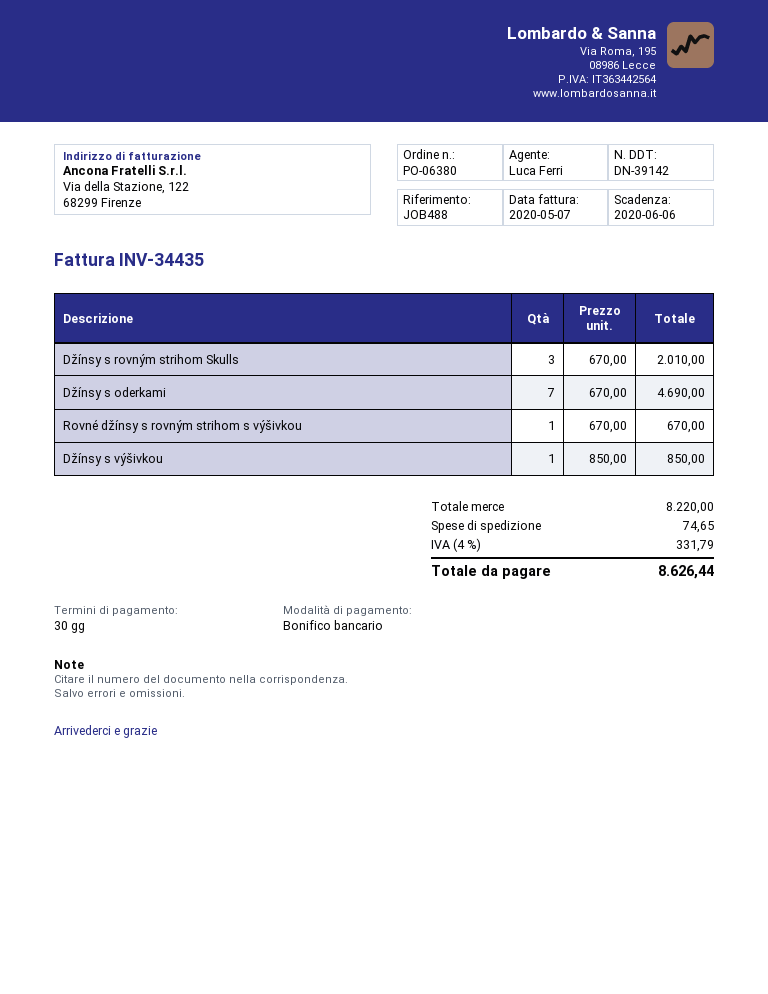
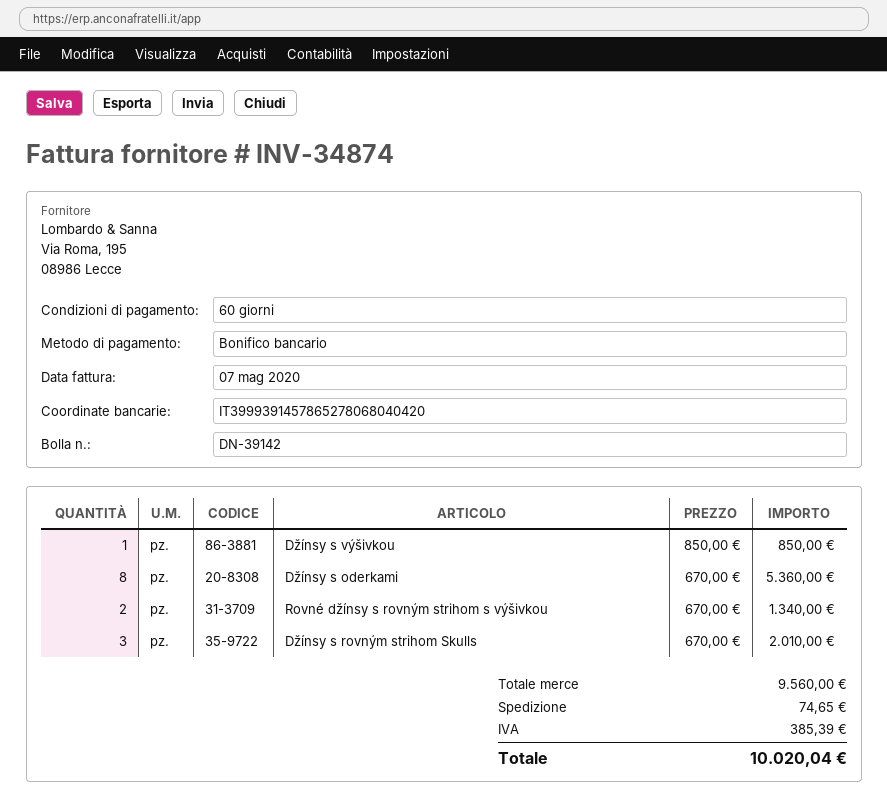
invoice number: INV-34435 -> INV-34874
payment terms: 30 days -> 60 days
Džínsy s oderkami: 7 x 670.00 = 4690.00 -> 8 x 670.00 = 5360.00
Rovné džínsy s rovným strihom s výšivkou: 1 x 670.00 = 670.00 -> 2 x 670.00 = 1340.00
subtotal: 8220.00 -> 9560.00
tax: 331.79 -> 385.39
total: 8626.44 -> 10020.04

